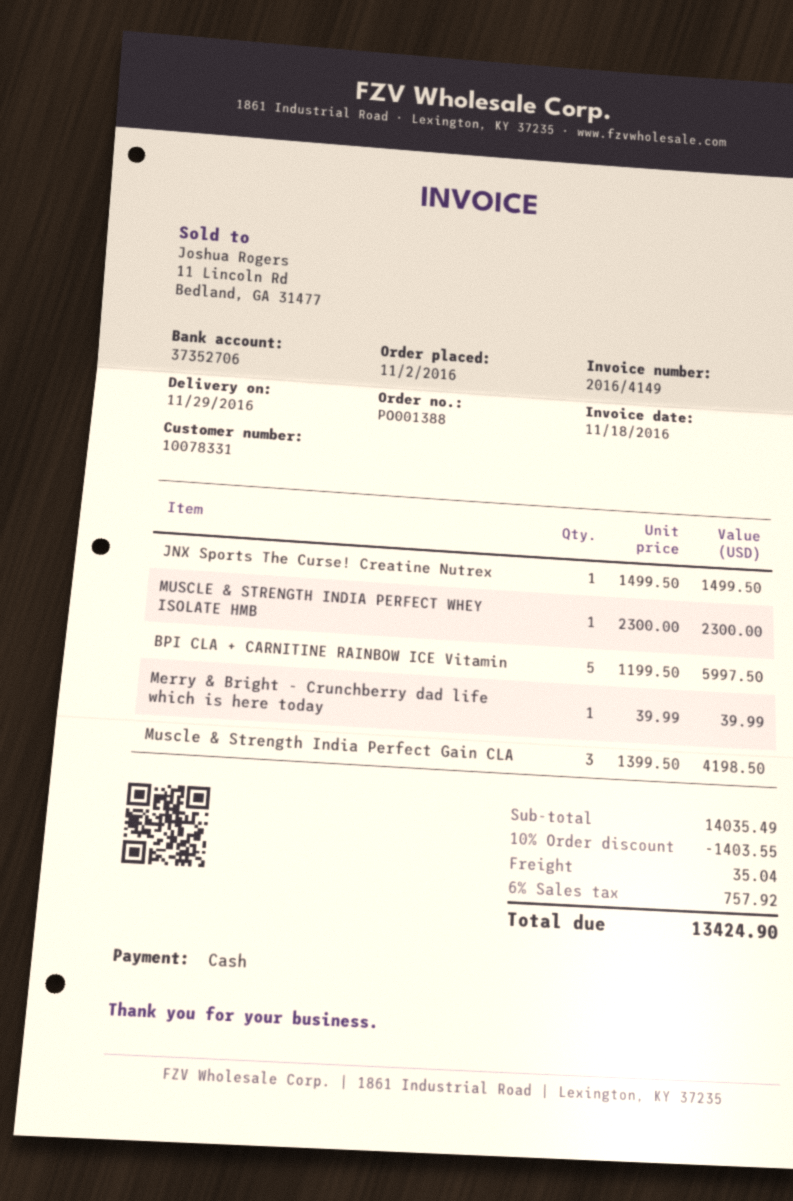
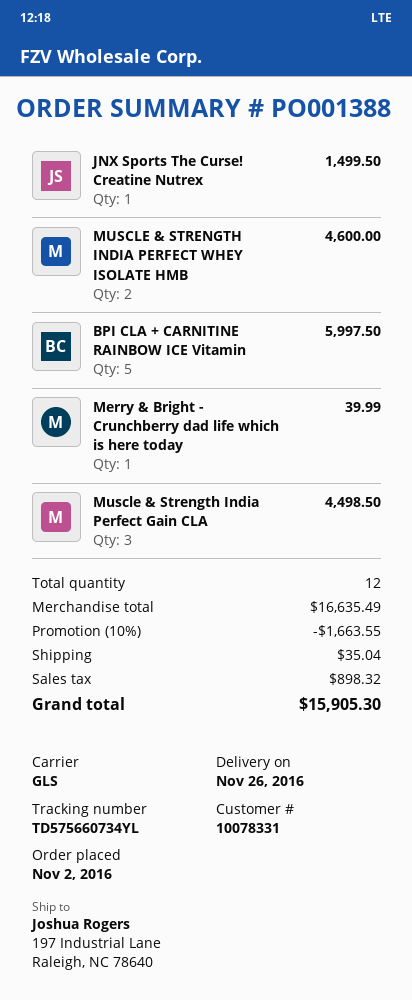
delivery date: 2016-11-29 -> 2016-11-26
MUSCLE & STRENGTH INDIA PERFECT WHEY ISOLATE HMB: 1 for 2300.00 -> 2 for 4600.00
Muscle & Strength India Perfect Gain CLA: 3 for 4198.50 -> 3 for 4498.50
subtotal: 14035.49 -> 16635.49
discount: 10% = 1403.55 -> 10% = 1663.55
tax: 757.92 -> 898.32
total: 13424.90 -> 15905.30

